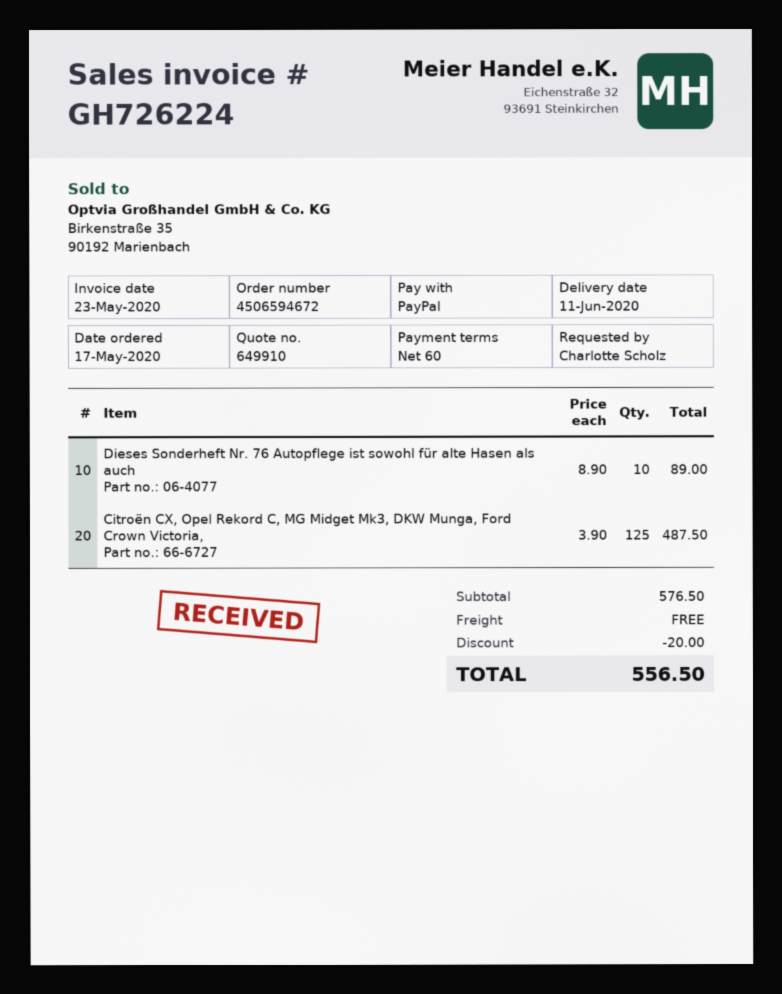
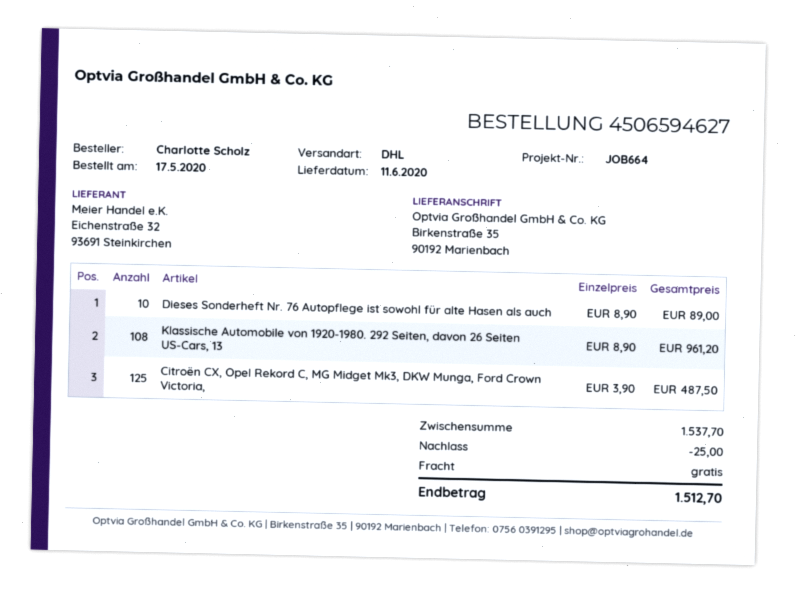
order number: 4506594672 -> 4506594627
Klassische Automobile von 1920-1980. 292 Seiten, davon 26 Seiten US-Cars, 13: none -> 108 x 8.90 = 961.20
subtotal: 576.50 -> 1537.70
discount: 20.00 -> 25.00
total: 556.50 -> 1512.70

